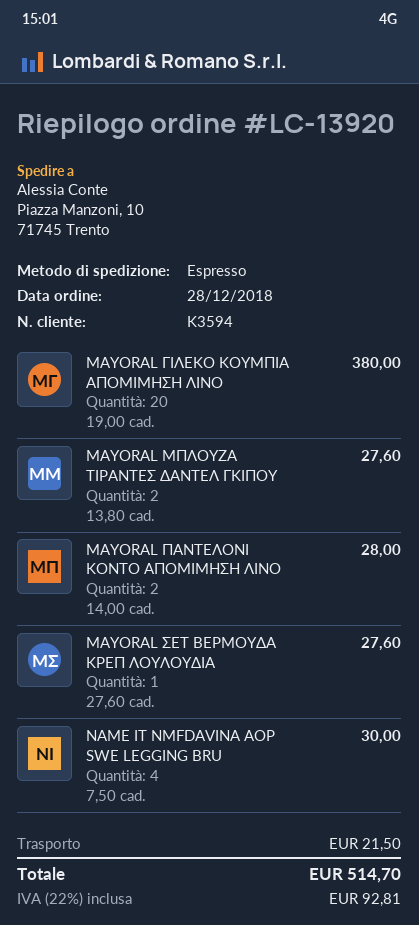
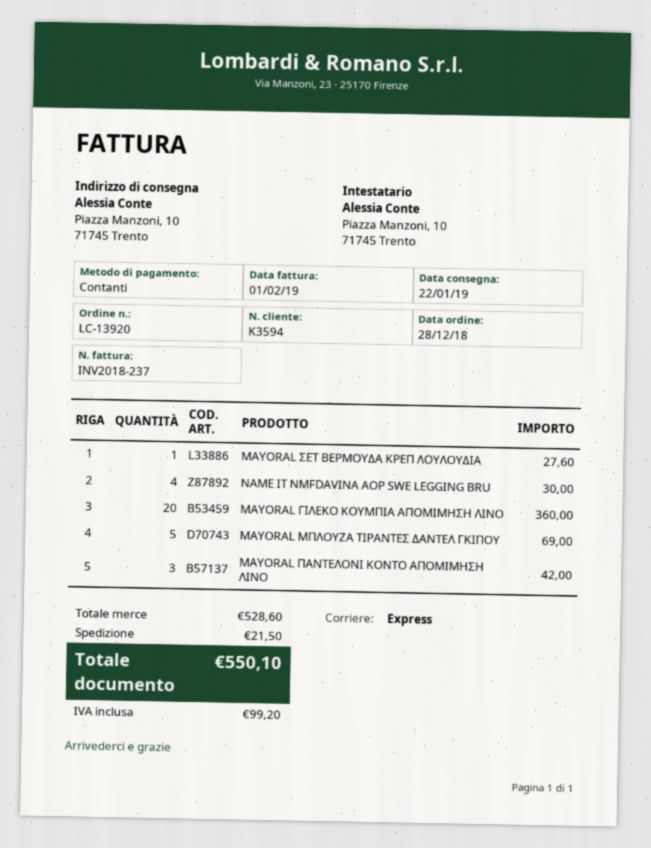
MAYORAL ΓΙΛΕΚΟ ΚΟΥΜΠΙΑ ΑΠΟΜΙΜΗΣΗ ΛΙΝΟ: 20 for 380.00 -> 20 for 360.00
MAYORAL ΜΠΛΟΥΖΑ ΤΙΡΑΝΤΕΣ ΔΑΝΤΕΛ ΓΚΙΠΟΥ: 2 for 27.60 -> 5 for 69.00
MAYORAL ΠΑΝΤΕΛΟΝΙ ΚΟΝΤΟ ΑΠΟΜΙΜΗΣΗ ΛΙΝΟ: 2 for 28.00 -> 3 for 42.00
tax: 92.81 -> 99.20
total: 514.70 -> 550.10

